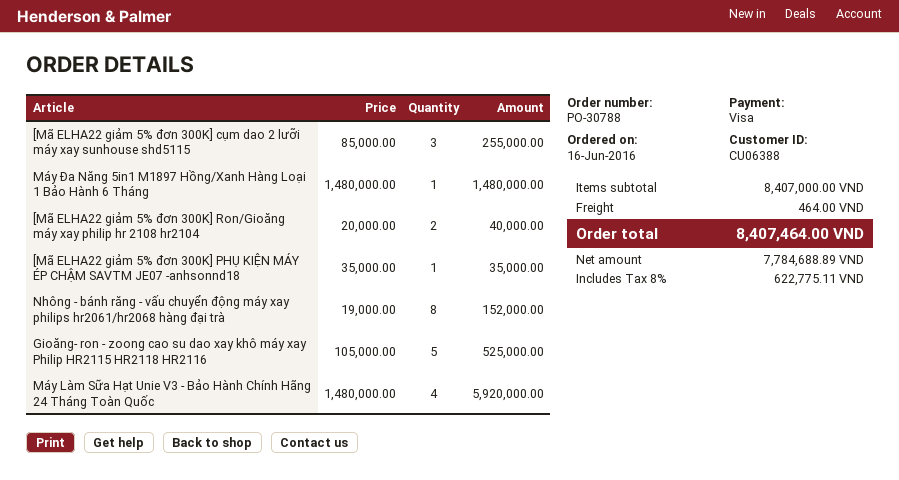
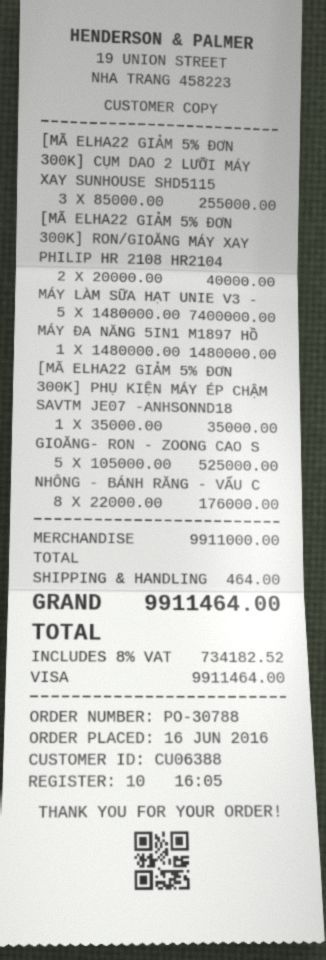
Nhông - bánh răng - vấu chuyển động máy xay philips hr2061/hr2068 hàng đại trà: 8 x 19000.00 = 152000.00 -> 8 x 22000.00 = 176000.00
Máy Làm Sữa Hạt Unie V3 - Bảo Hành Chính Hãng 24 Tháng Toàn Quốc: 4 x 1480000.00 = 5920000.00 -> 5 x 1480000.00 = 7400000.00
subtotal: 8407000.00 -> 9911000.00
tax: 8% = 622775.11 -> 8% = 734182.52
total: 8407464.00 -> 9911464.00

